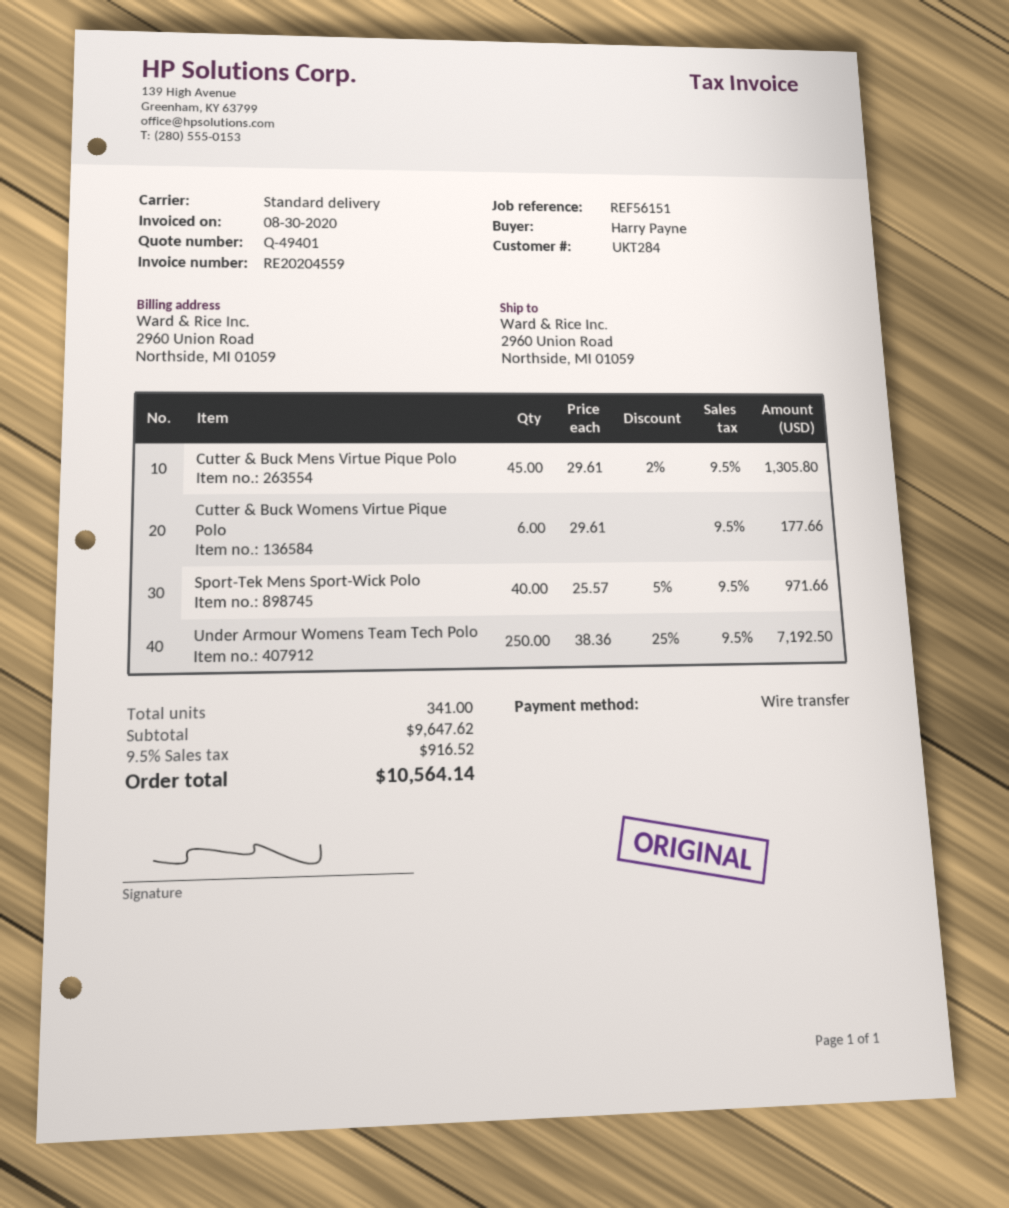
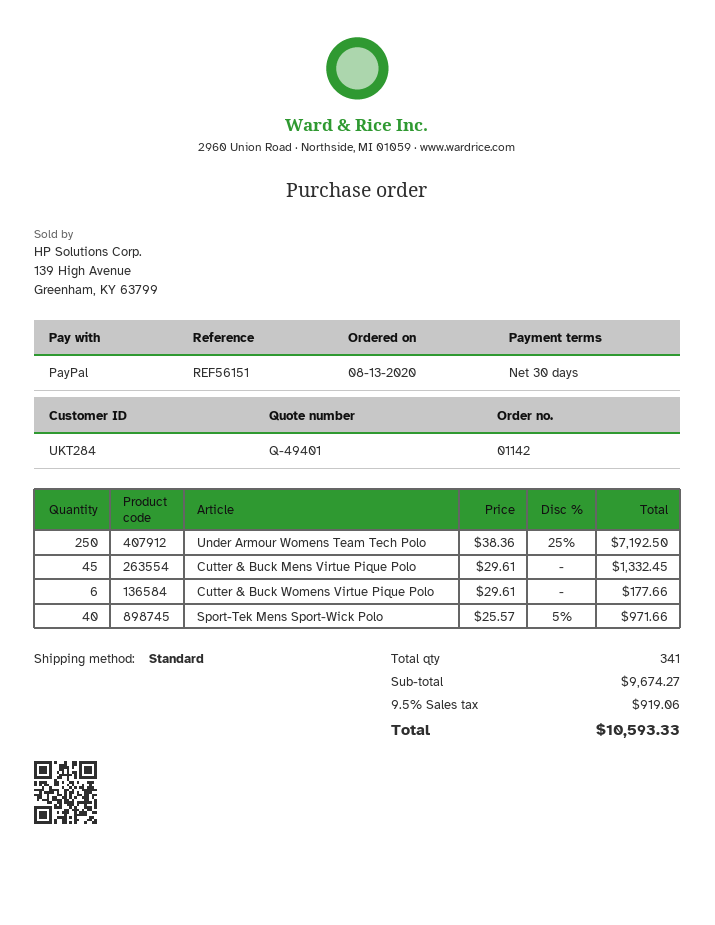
payment method: bank transfer -> PayPal
Cutter & Buck Mens Virtue Pique Polo: 45 x 29.61 - 2% = 1305.80 -> 45 x 29.61 = 1332.45
subtotal: 9647.62 -> 9674.27
tax: 9.5% = 916.52 -> 9.5% = 919.06
total: 10564.14 -> 10593.33

